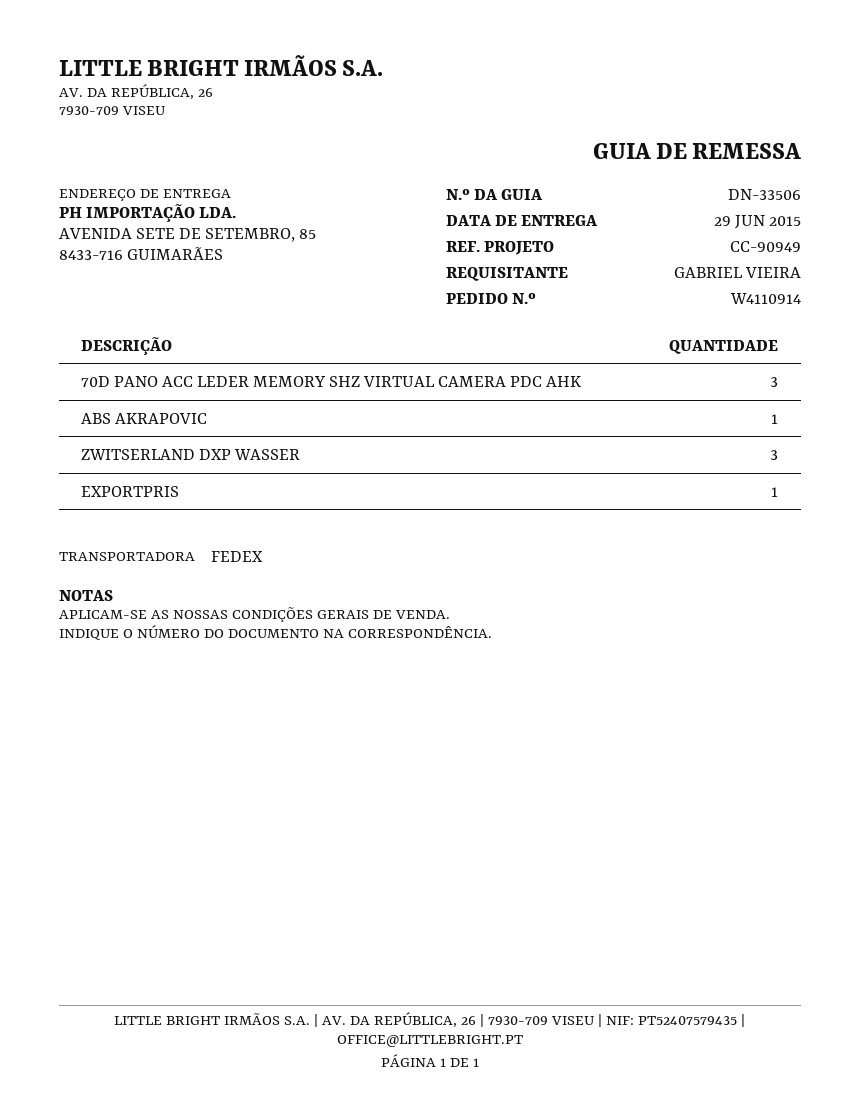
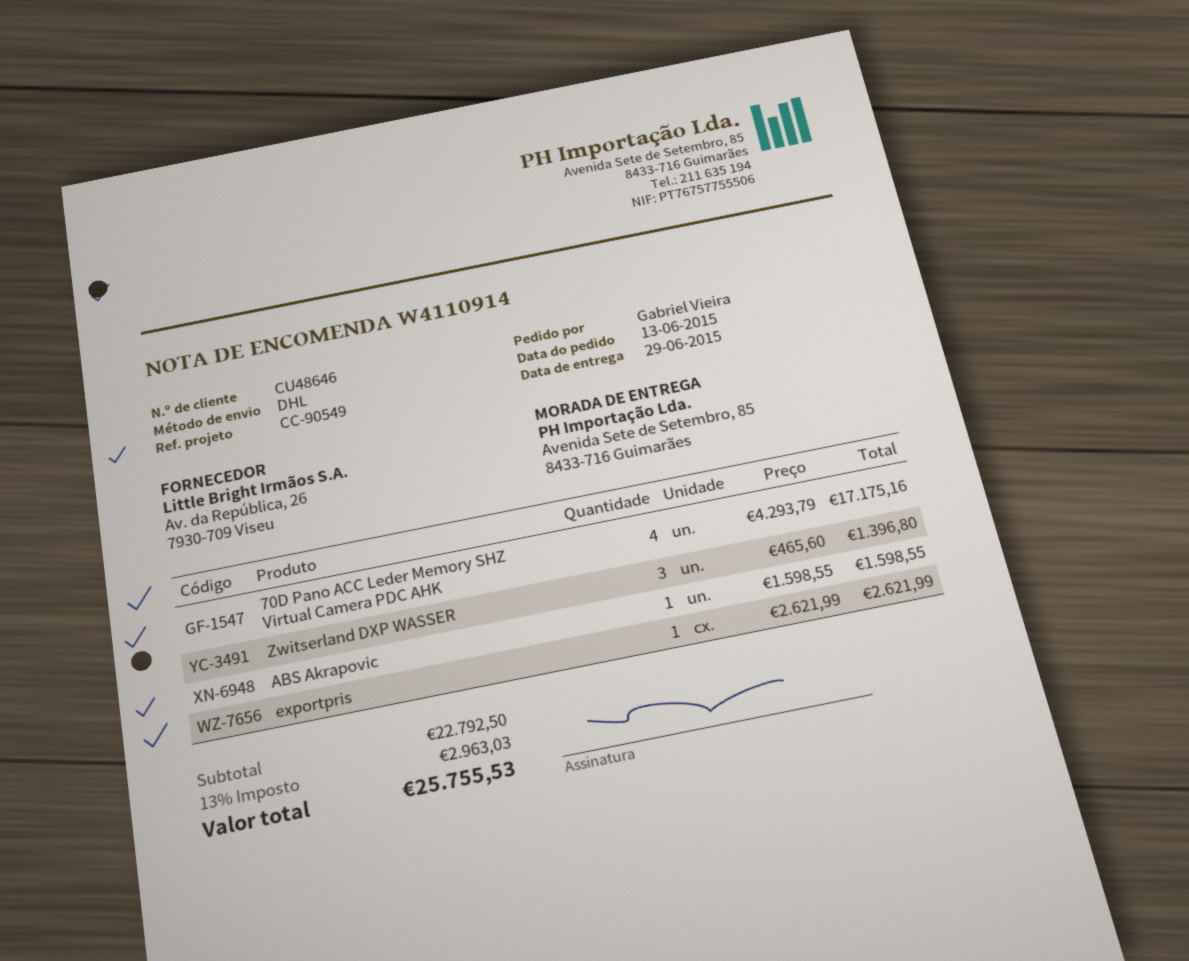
reference: CC-90949 -> CC-90549
shipping method: FedEx -> DHL
70D PANO ACC LEDER MEMORY SHZ VIRTUAL CAMERA PDC AHK: 3 -> 4

